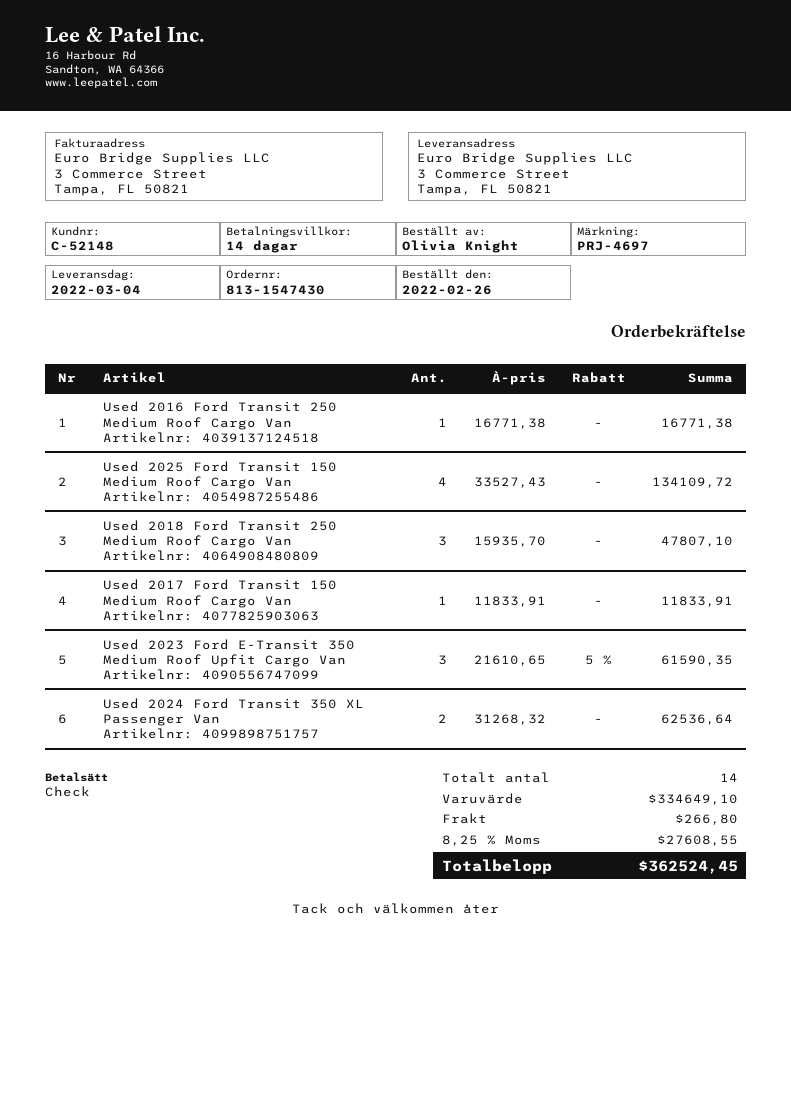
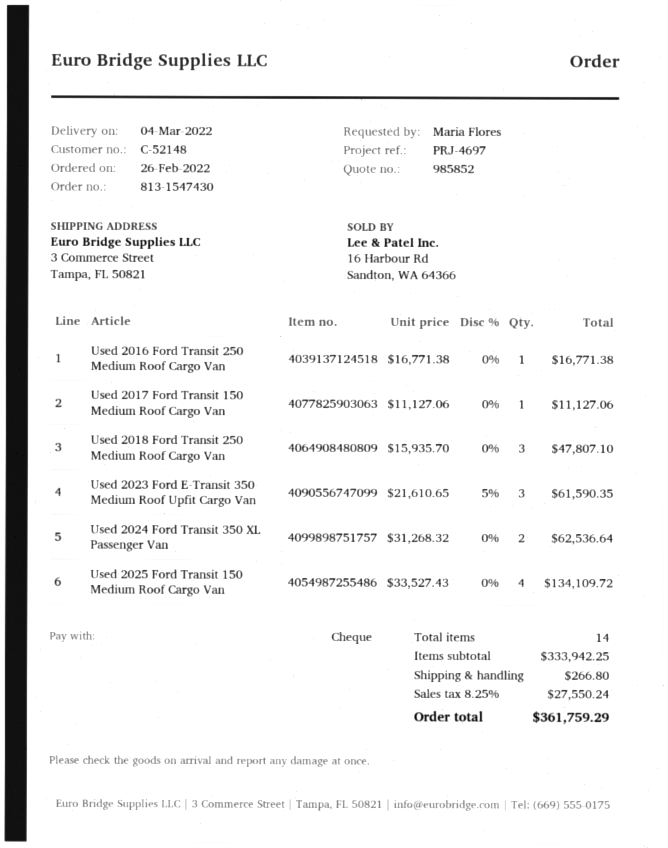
ordered by: Olivia Knight -> Maria Flores
Used 2017 Ford Transit 150 Medium Roof Cargo Van: 1 x 11833.91 = 11833.91 -> 1 x 11127.06 = 11127.06
subtotal: 334649.10 -> 333942.25
tax: 8.25% = 27608.55 -> 8.25% = 27550.24
total: 362524.45 -> 361759.29

